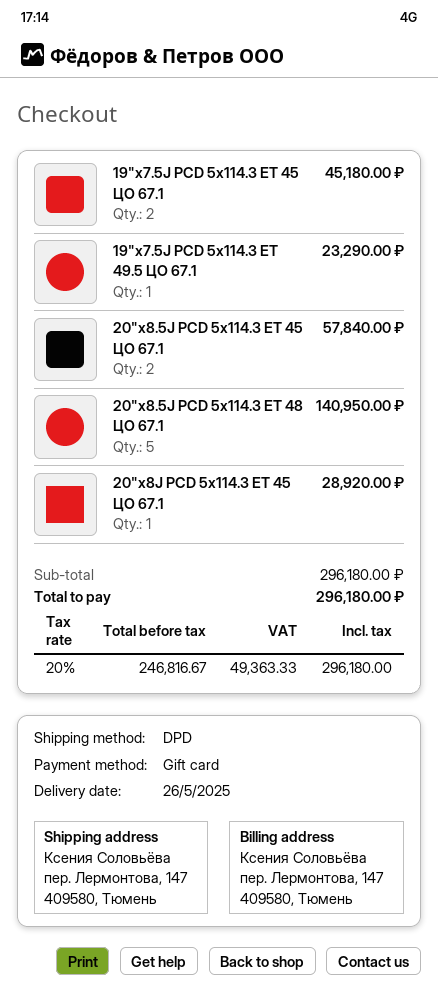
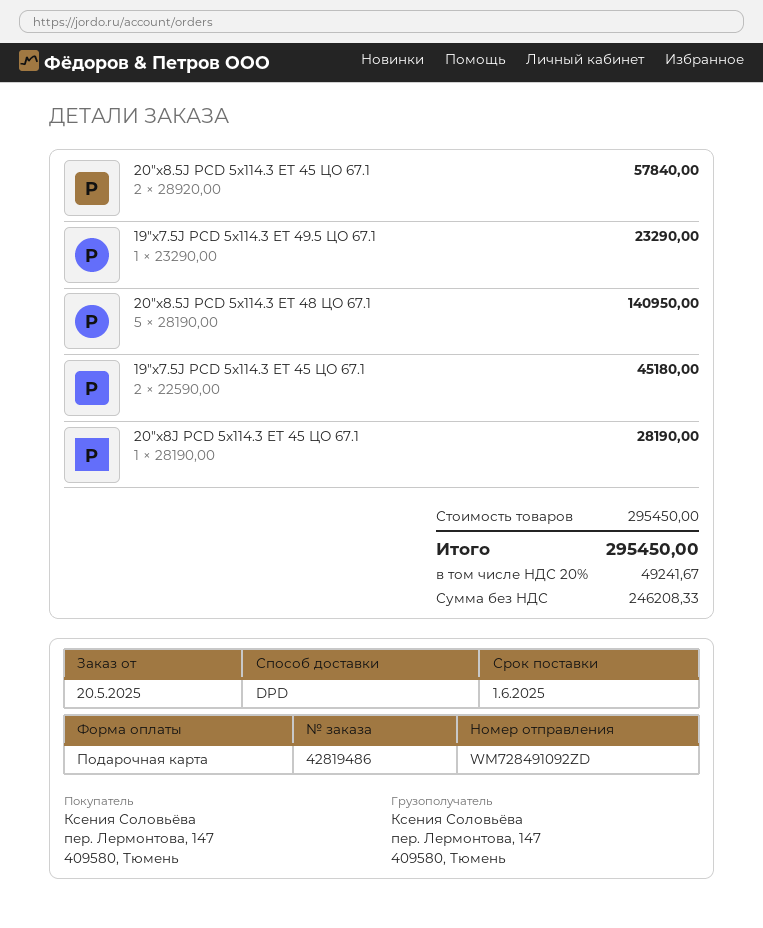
delivery date: 2025-05-26 -> 2025-06-01
20"x8J PCD 5x114.3 ЕТ 45 ЦО 67.1: 1 for 28920.00 -> 1 for 28190.00
subtotal: 296180.00 -> 295450.00
net: 246816.67 -> 246208.33
tax: 20% = 49363.33 -> 20% = 49241.67
total: 296180.00 -> 295450.00

